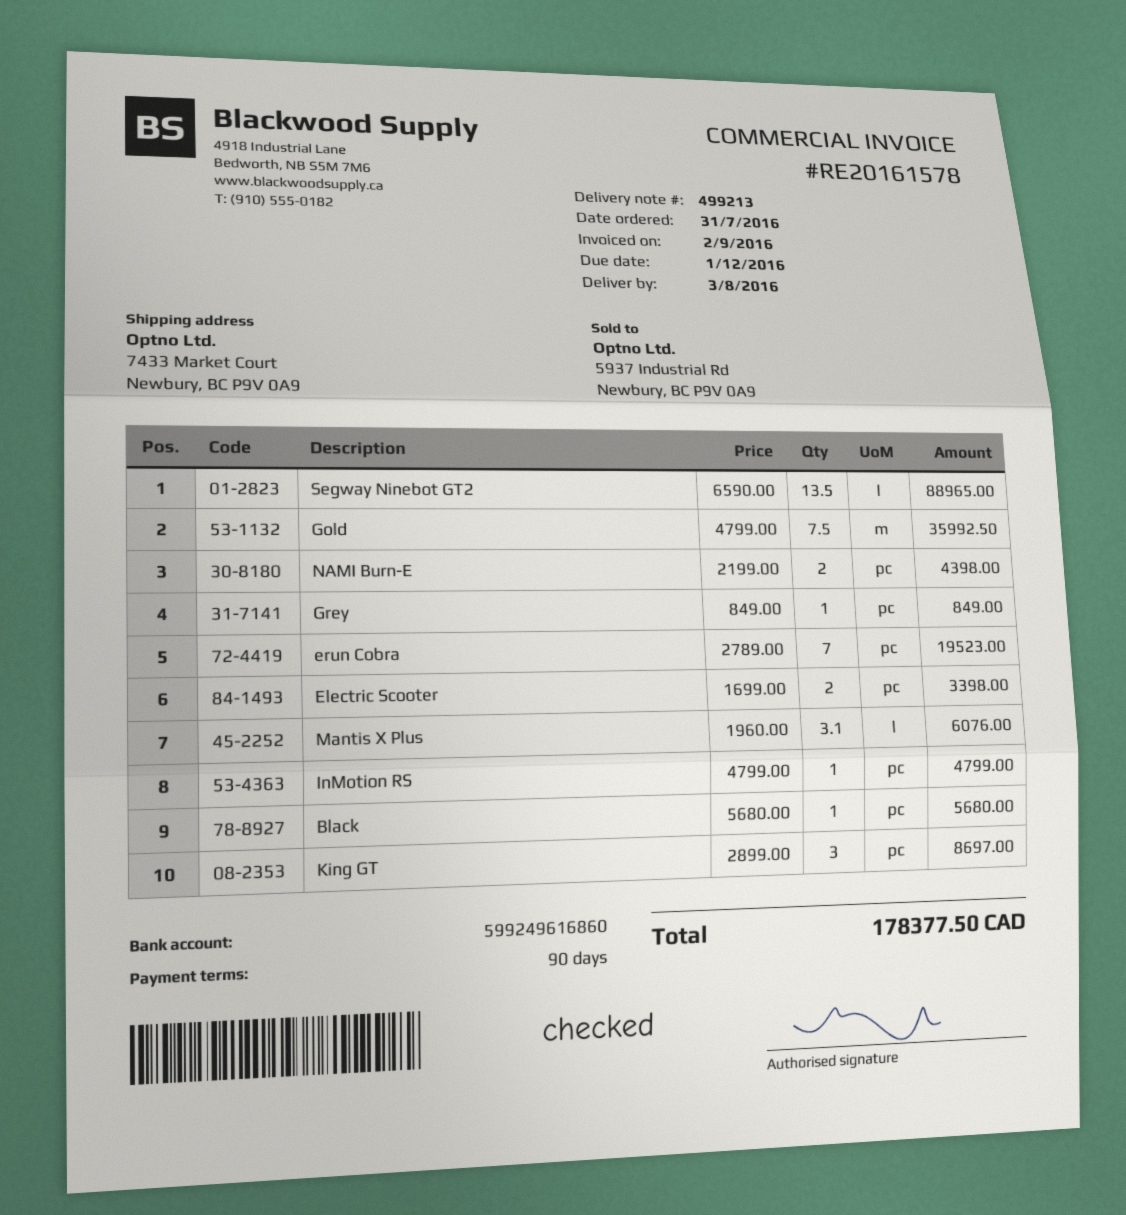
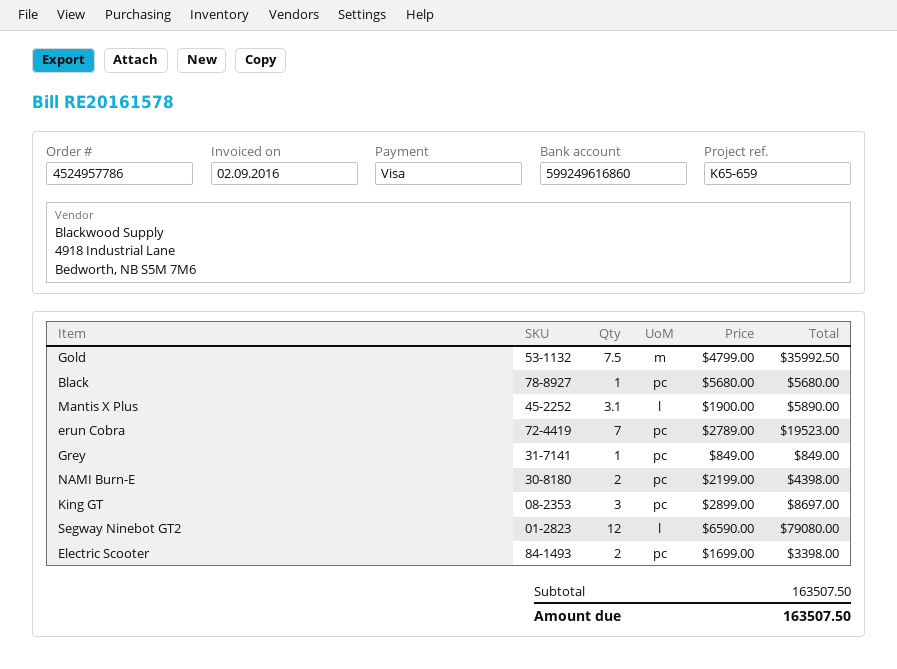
Segway Ninebot GT2: 13.5 x 6590.00 = 88965.00 -> 12 x 6590.00 = 79080.00
Mantis X Plus: 3.1 x 1960.00 = 6076.00 -> 3.1 x 1900.00 = 5890.00
InMotion RS: 1 x 4799.00 = 4799.00 -> none
total: 178377.50 -> 163507.50

